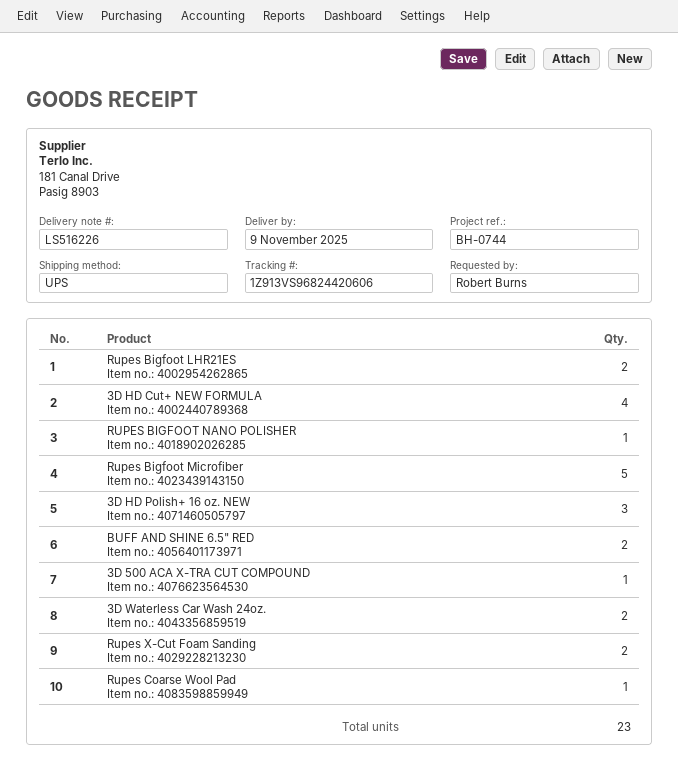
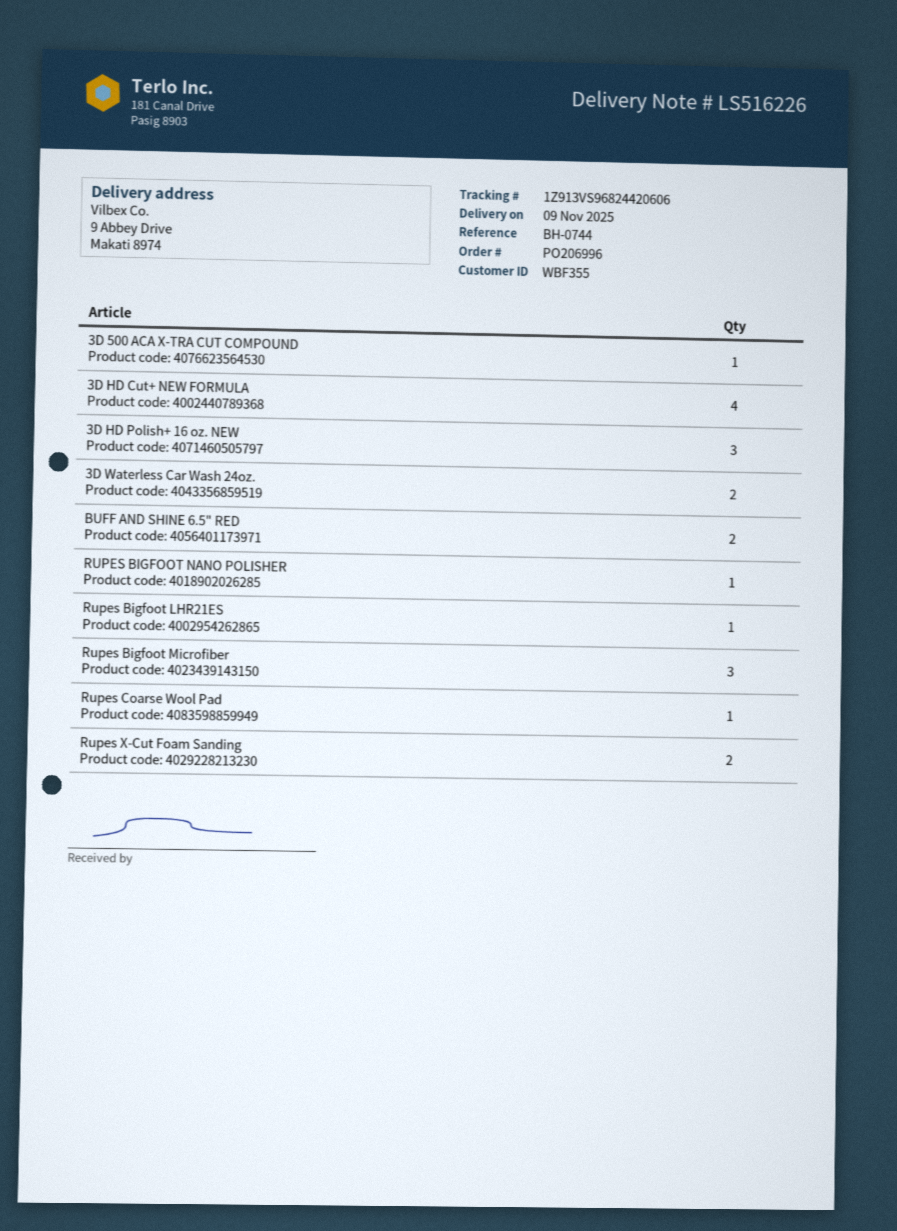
Rupes Bigfoot LHR21ES: 2 -> 1
Rupes Bigfoot Microfiber: 5 -> 3

